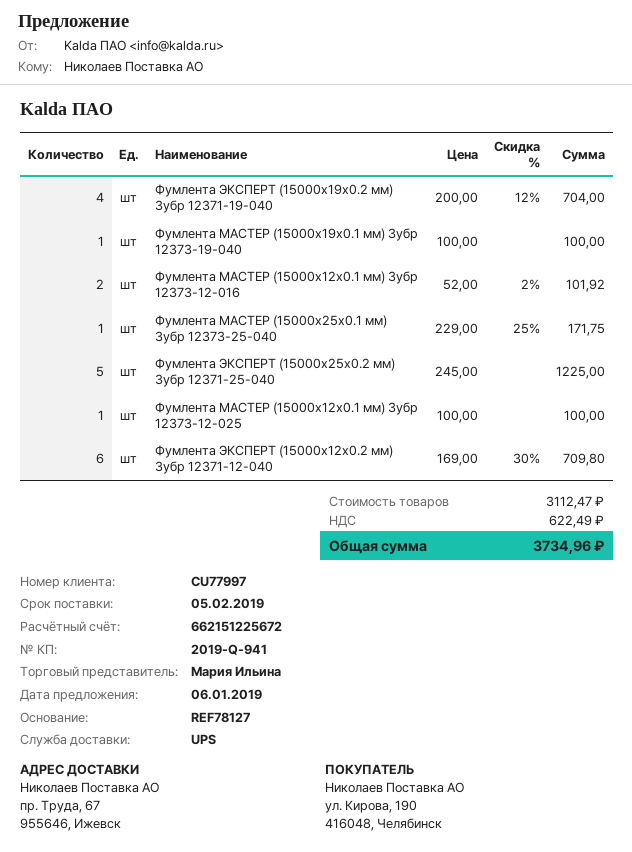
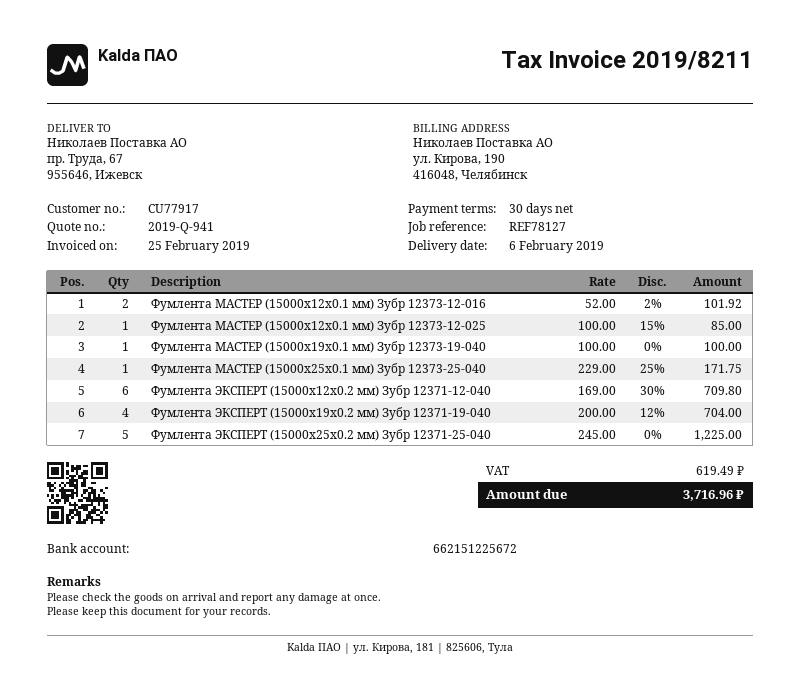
delivery date: 2019-02-05 -> 2019-02-06
customer number: CU77997 -> CU77917
Фумлента МАСТЕР (15000х12х0.1 мм) Зубр 12373-12-025: 1 x 100.00 = 100.00 -> 1 x 100.00 - 15% = 85.00
tax: 622.49 -> 619.49
total: 3734.96 -> 3716.96

